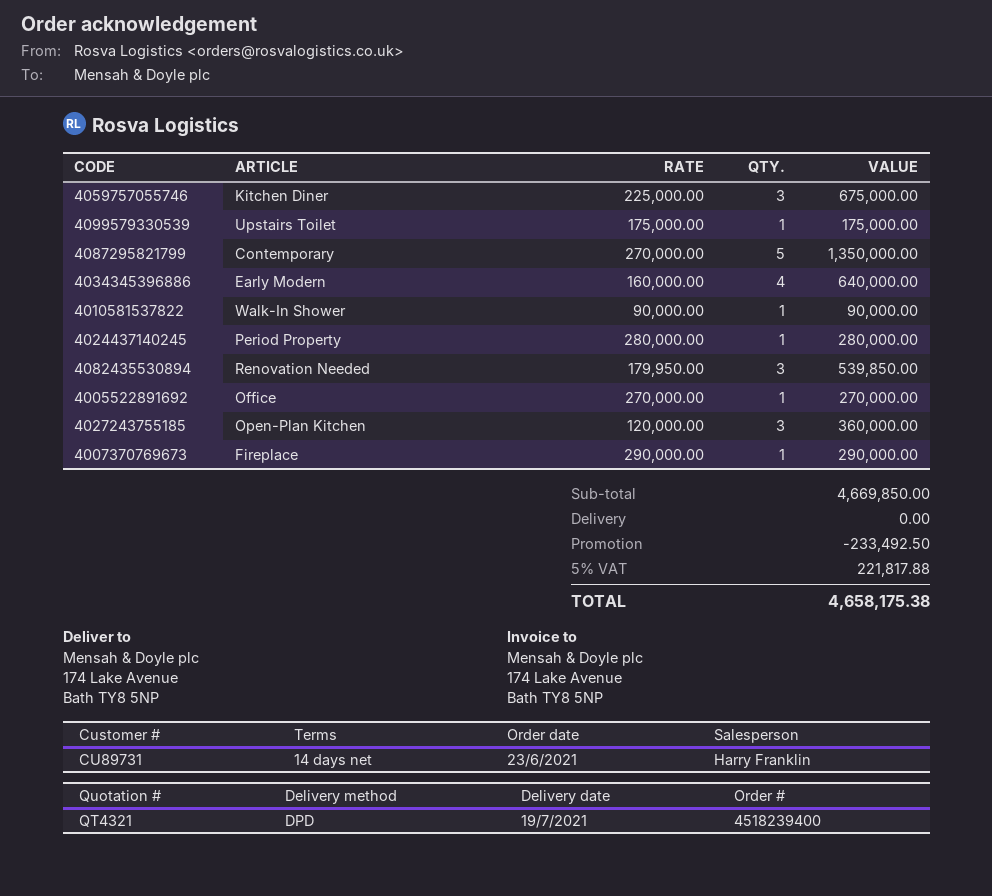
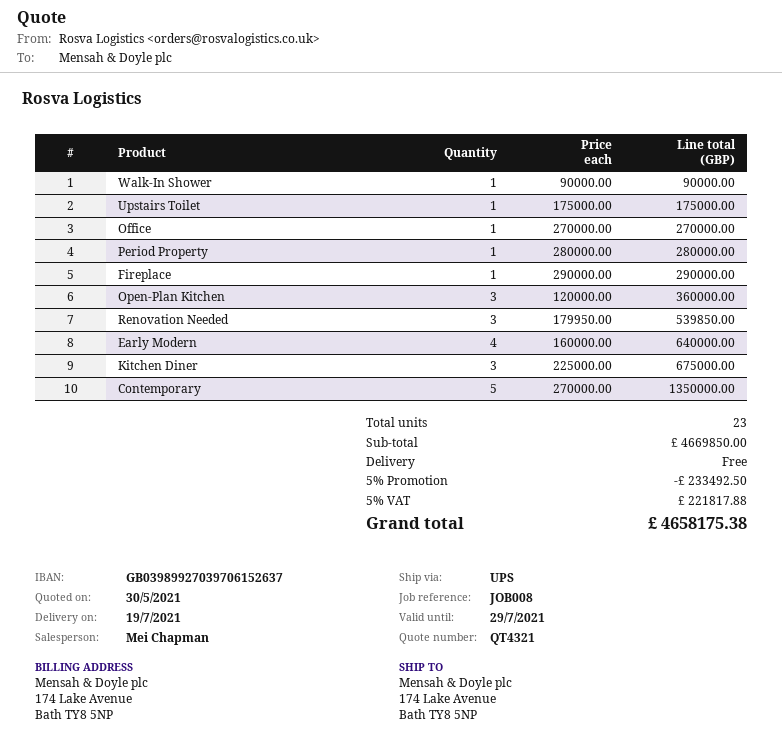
sales rep: Harry Franklin -> Mei Chapman
shipping method: DPD -> UPS

